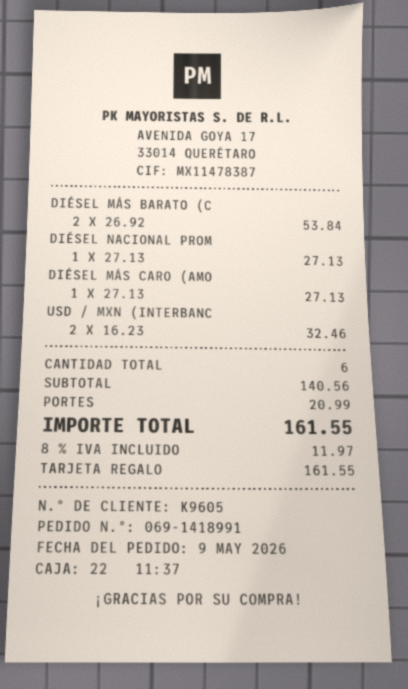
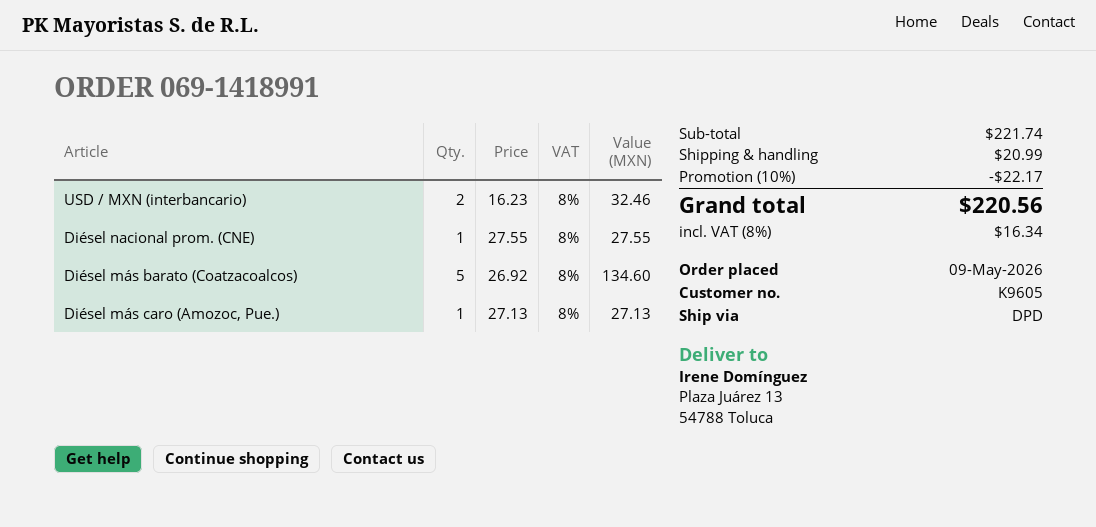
DIÉSEL MÁS BARATO (C: 2 x 26.92 = 53.84 -> 5 x 26.92 = 134.60
DIÉSEL NACIONAL PROM: 1 x 27.13 = 27.13 -> 1 x 27.55 = 27.55
subtotal: 140.56 -> 221.74
discount: none -> 10% = 22.17
tax: 8% = 11.97 -> 8% = 16.34
total: 161.55 -> 220.56

